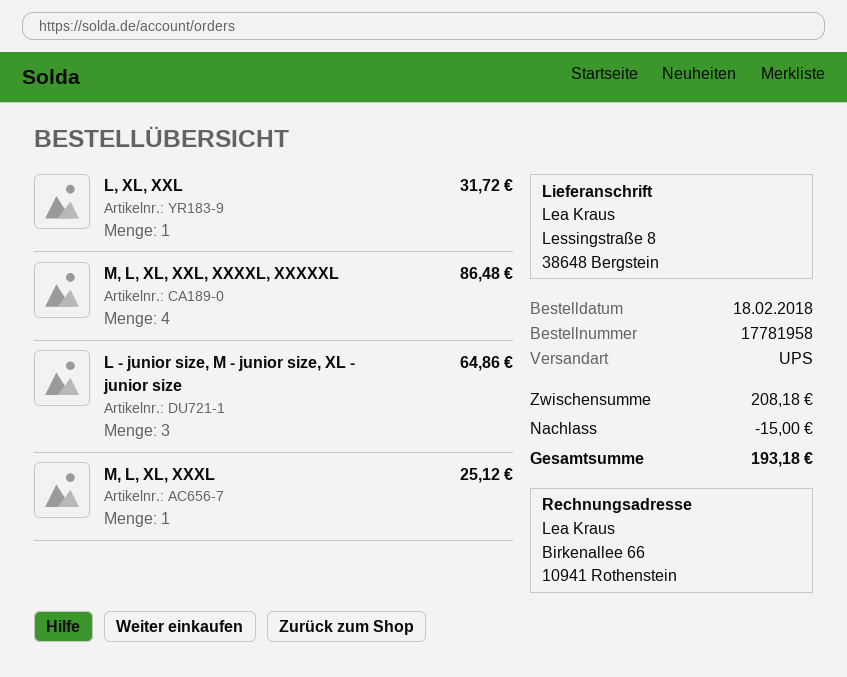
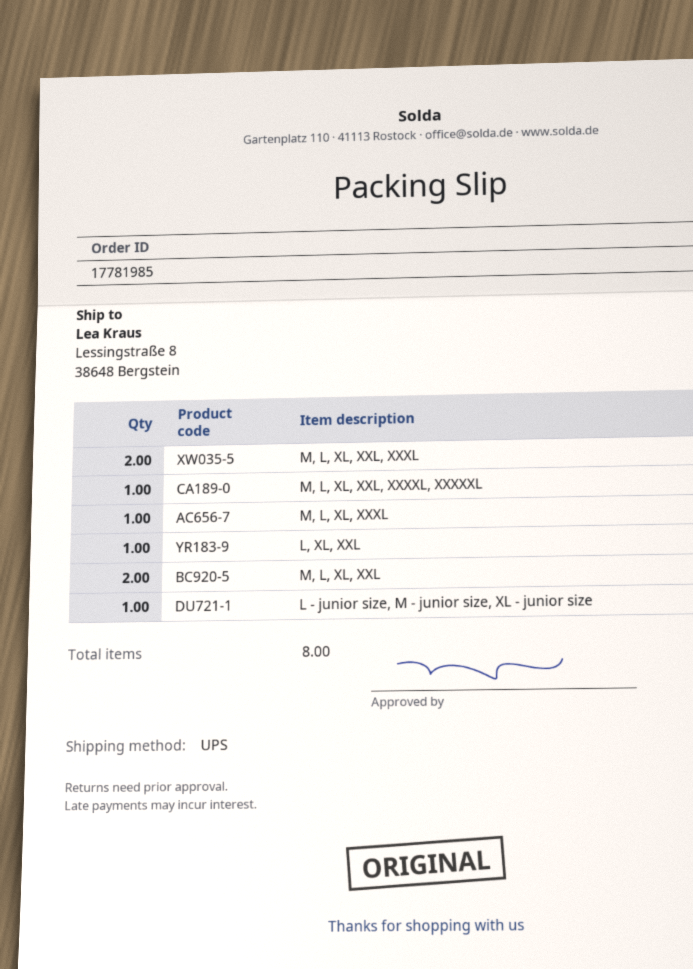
order number: 17781958 -> 17781985
M, L, XL, XXL, XXXXL, XXXXXL: 4 -> 1
L - junior size, M - junior size, XL - junior size: 3 -> 1
M, L, XL, XXL, XXXL: none -> 2
M, L, XL, XXL: none -> 2

